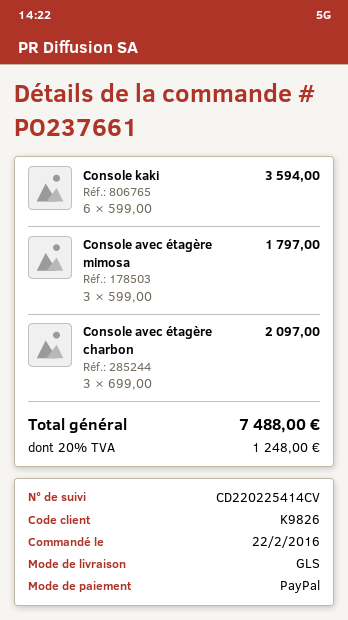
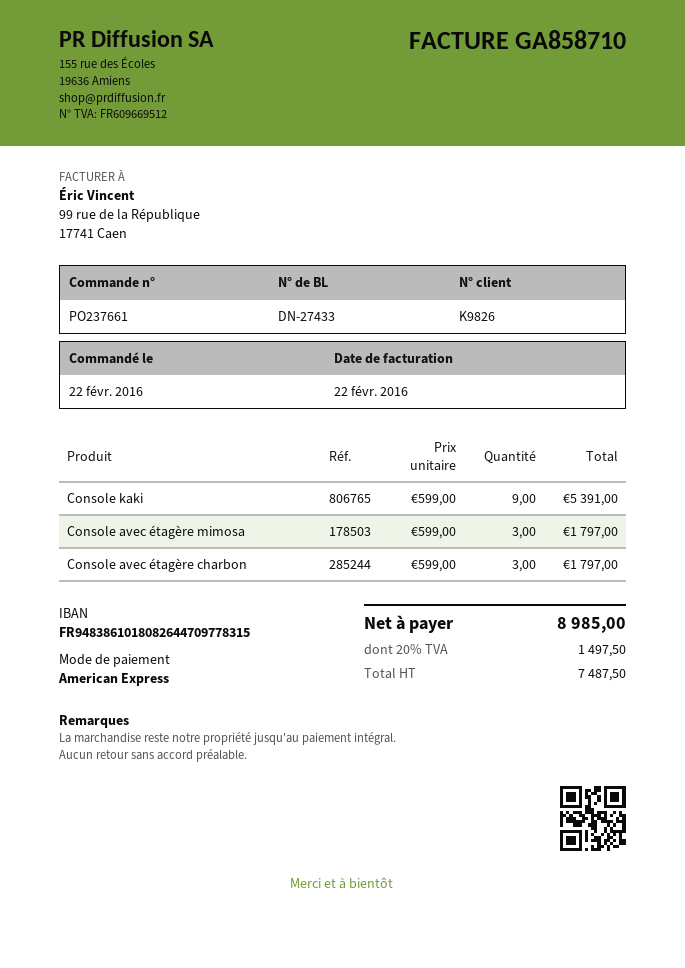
payment method: PayPal -> American Express
Console kaki: 6 x 599.00 = 3594.00 -> 9 x 599.00 = 5391.00
Console avec étagère charbon: 3 x 699.00 = 2097.00 -> 3 x 599.00 = 1797.00
tax: 20% = 1248.00 -> 20% = 1497.50
total: 7488.00 -> 8985.00

